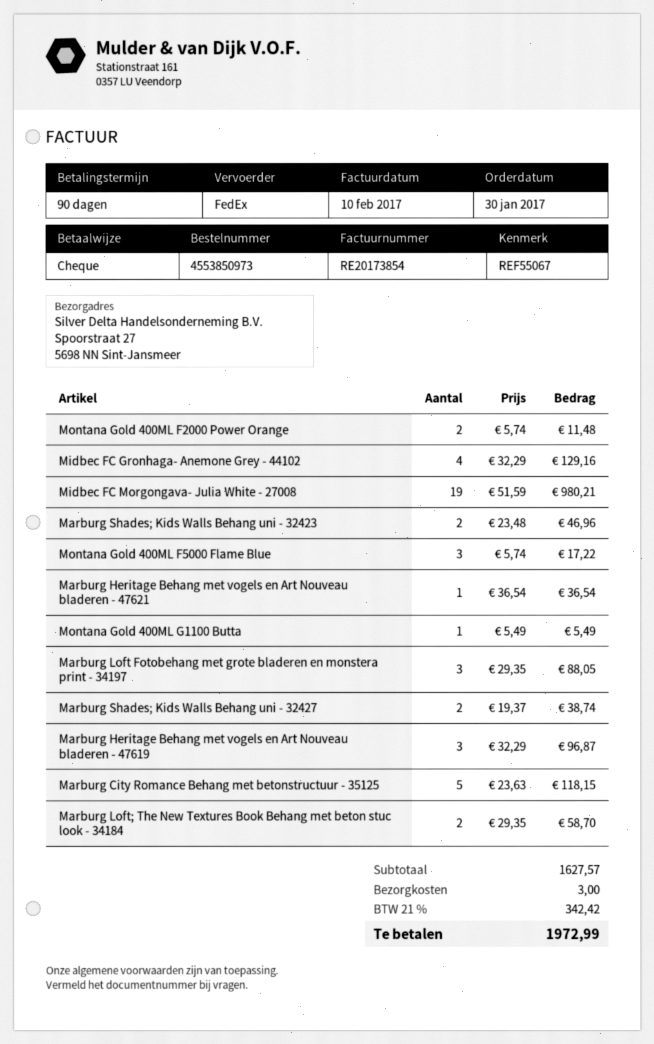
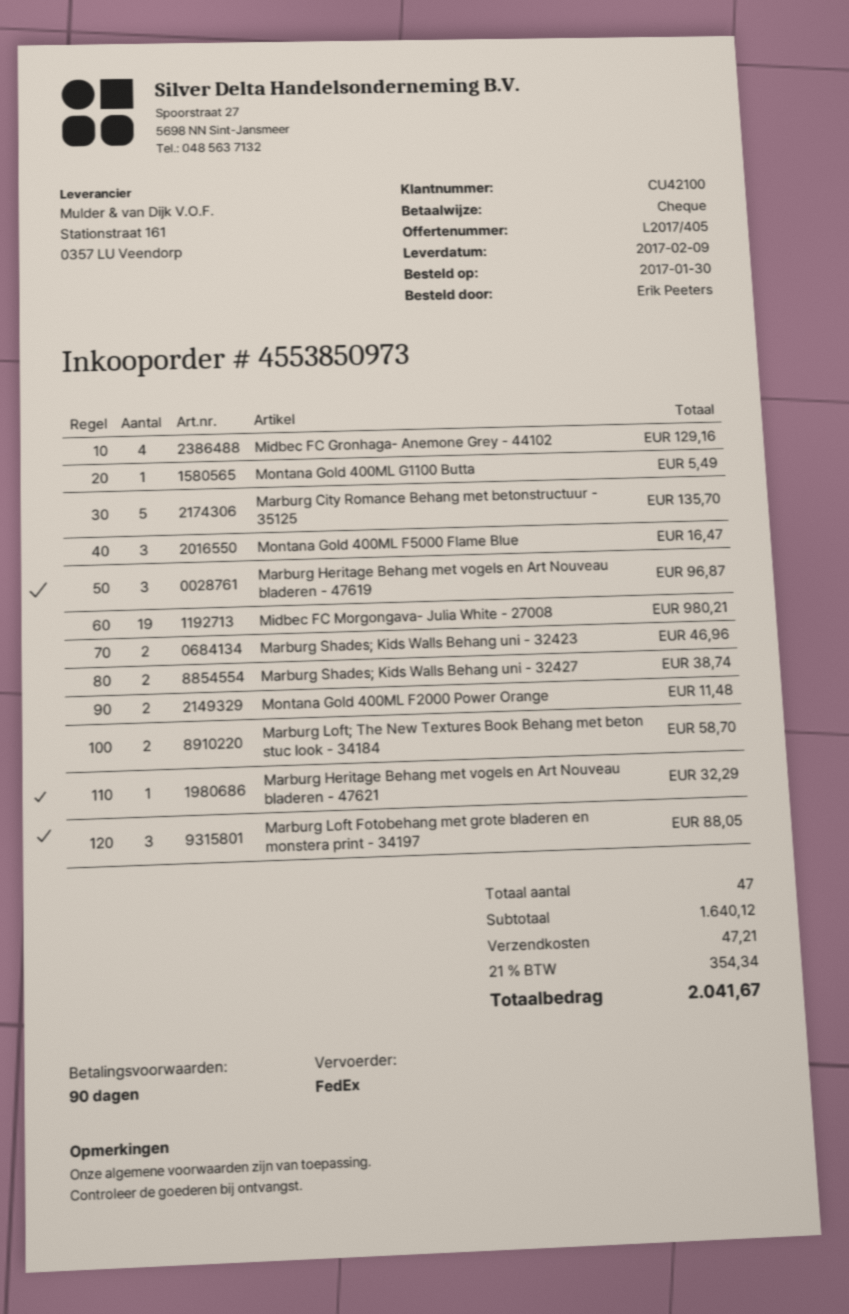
Montana Gold 400ML F5000 Flame Blue: 3 for 17.22 -> 3 for 16.47
Marburg Heritage Behang met vogels en Art Nouveau bladeren - 47621: 1 for 36.54 -> 1 for 32.29
Marburg City Romance Behang met betonstructuur - 35125: 5 for 118.15 -> 5 for 135.70
subtotal: 1627.57 -> 1640.12
shipping: 3.00 -> 47.21
tax: 21% = 342.42 -> 21% = 354.34
total: 1972.99 -> 2041.67

